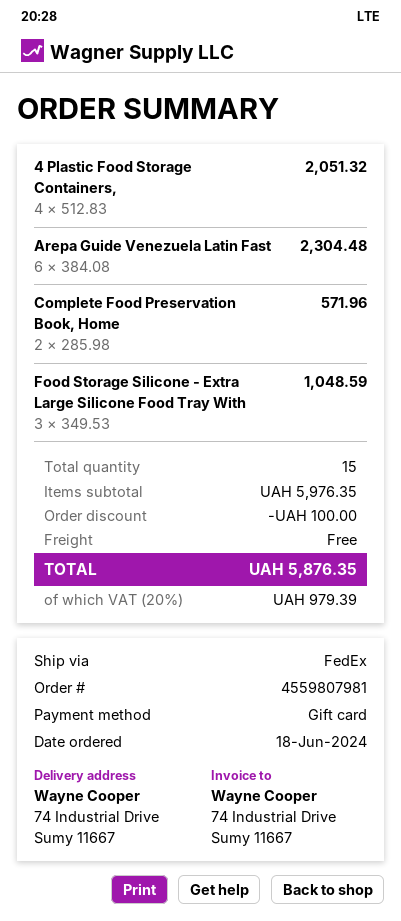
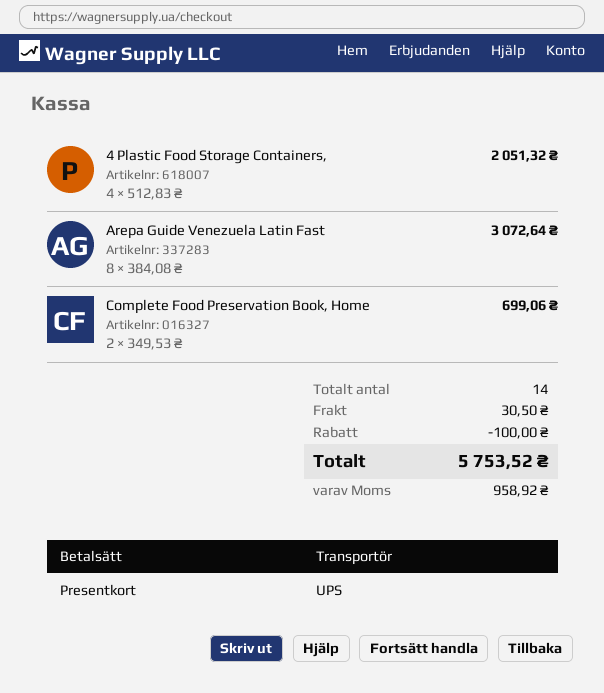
shipping method: FedEx -> UPS
Arepa Guide Venezuela Latin Fast: 6 x 384.08 = 2304.48 -> 8 x 384.08 = 3072.64
Complete Food Preservation Book, Home: 2 x 285.98 = 571.96 -> 2 x 349.53 = 699.06
Food Storage Silicone - Extra Large Silicone Food Tray With: 3 x 349.53 = 1048.59 -> none
total quantity: 15 -> 14
shipping: 0.00 -> 30.50
tax: 979.39 -> 958.92
total: 5876.35 -> 5753.52

